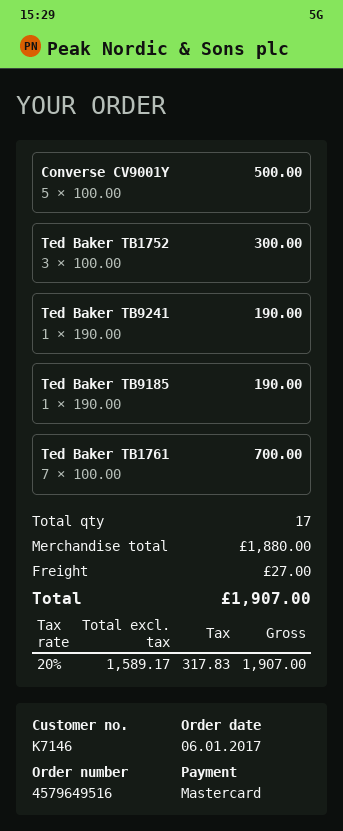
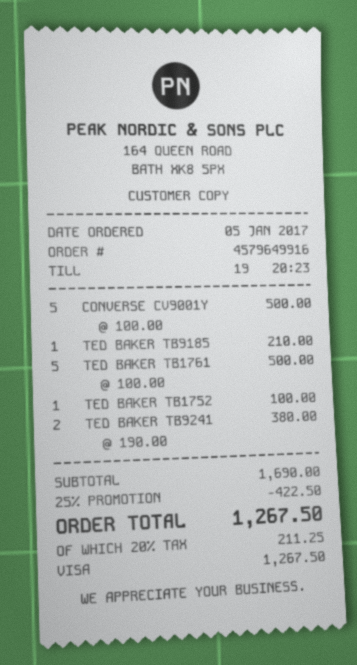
order number: 4579649516 -> 4579649916
order date: 2017-01-06 -> 2017-01-05
payment method: Mastercard -> Visa
Ted Baker TB1752: 3 x 100.00 = 300.00 -> 1 x 100.00 = 100.00
Ted Baker TB9241: 1 x 190.00 = 190.00 -> 2 x 190.00 = 380.00
Ted Baker TB9185: 1 x 190.00 = 190.00 -> 1 x 210.00 = 210.00
Ted Baker TB1761: 7 x 100.00 = 700.00 -> 5 x 100.00 = 500.00
subtotal: 1880.00 -> 1690.00
discount: none -> 25% = 422.50
shipping: 27.00 -> none
tax: 20% = 317.83 -> 20% = 211.25
total: 1907.00 -> 1267.50

